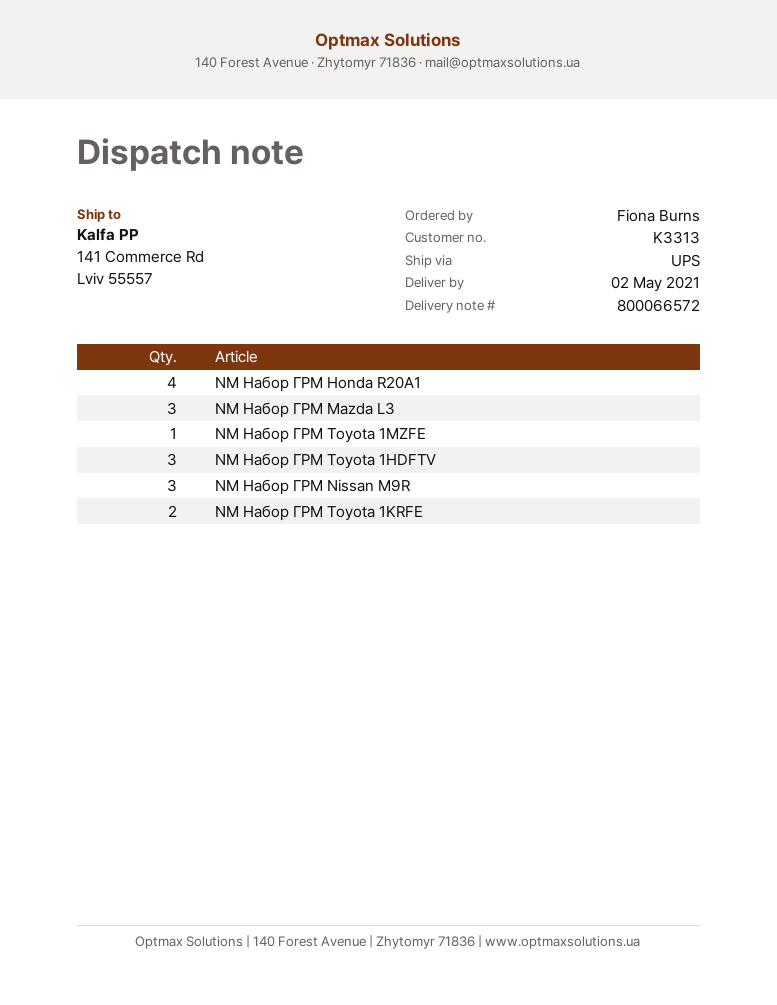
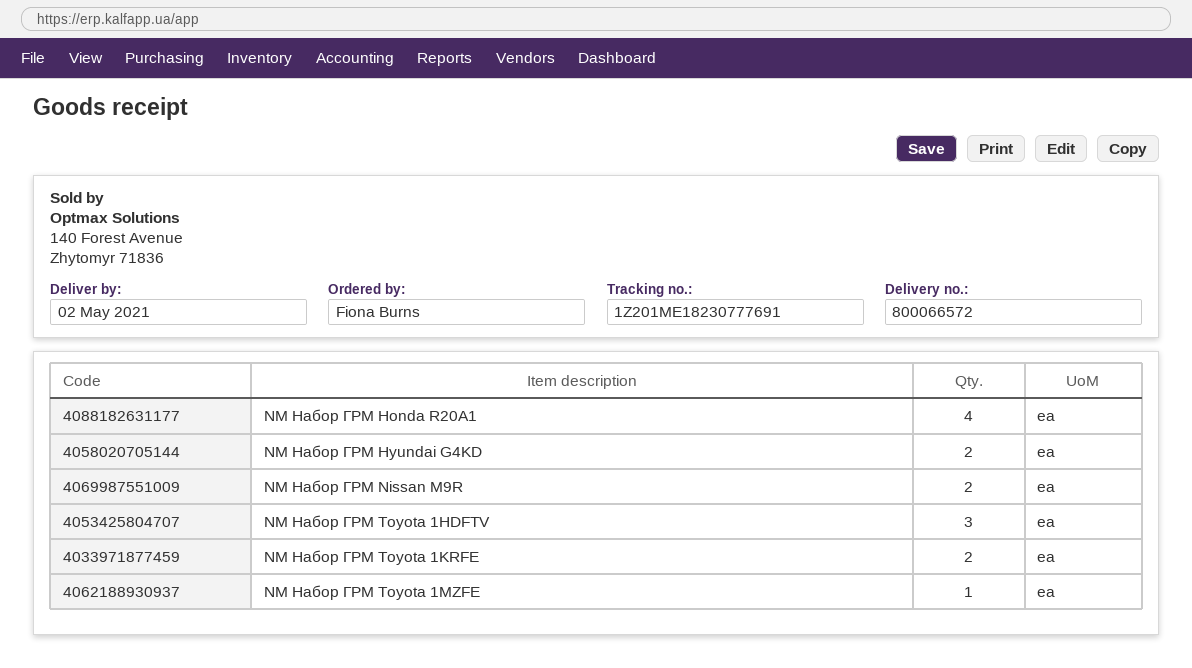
NM Набор ГРМ Mazda L3: 3 -> none
NM Набор ГРМ Nissan M9R: 3 -> 2
NM Набор ГРМ Hyundai G4KD: none -> 2

